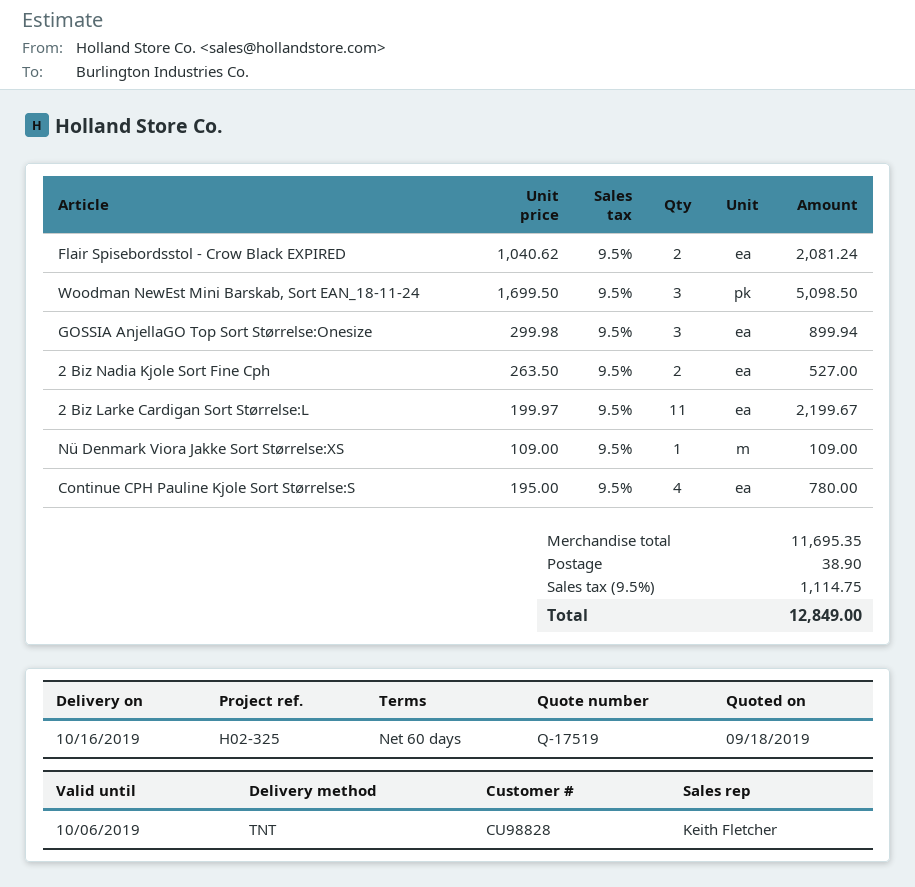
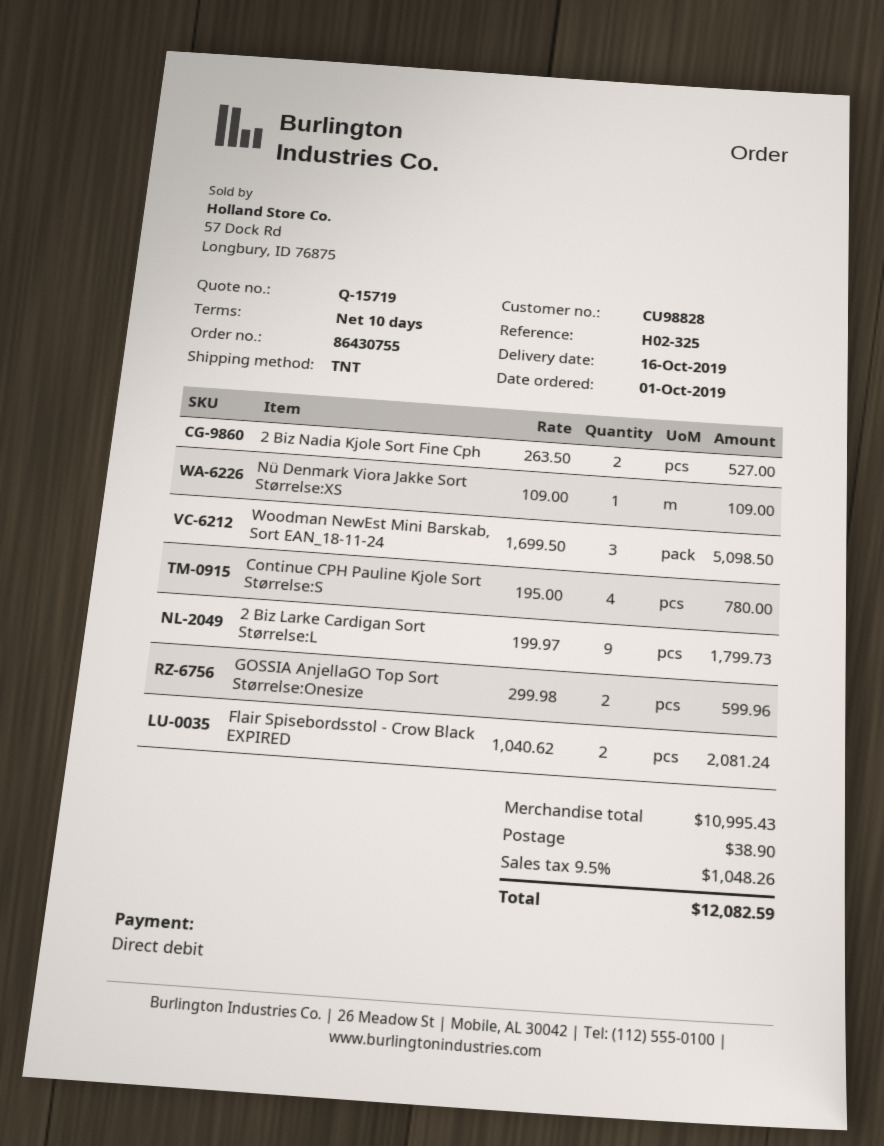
quote number: Q-17519 -> Q-15719
payment terms: 60 days -> 10 days
GOSSIA AnjellaGO Top Sort Størrelse:Onesize: 3 x 299.98 = 899.94 -> 2 x 299.98 = 599.96
2 Biz Larke Cardigan Sort Størrelse:L: 11 x 199.97 = 2199.67 -> 9 x 199.97 = 1799.73
subtotal: 11695.35 -> 10995.43
tax: 9.5% = 1114.75 -> 9.5% = 1048.26
total: 12849.00 -> 12082.59

